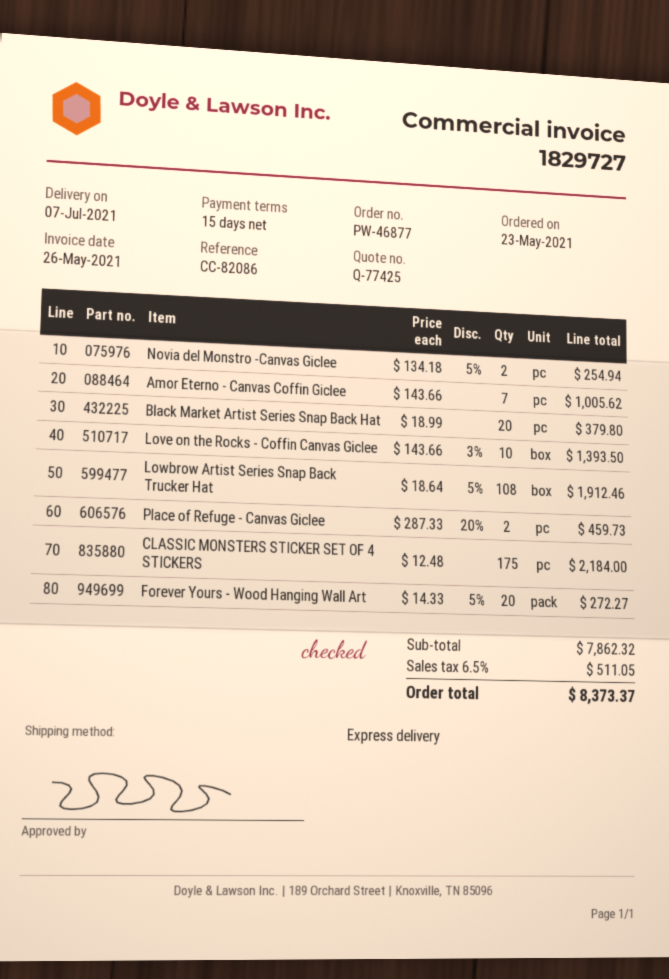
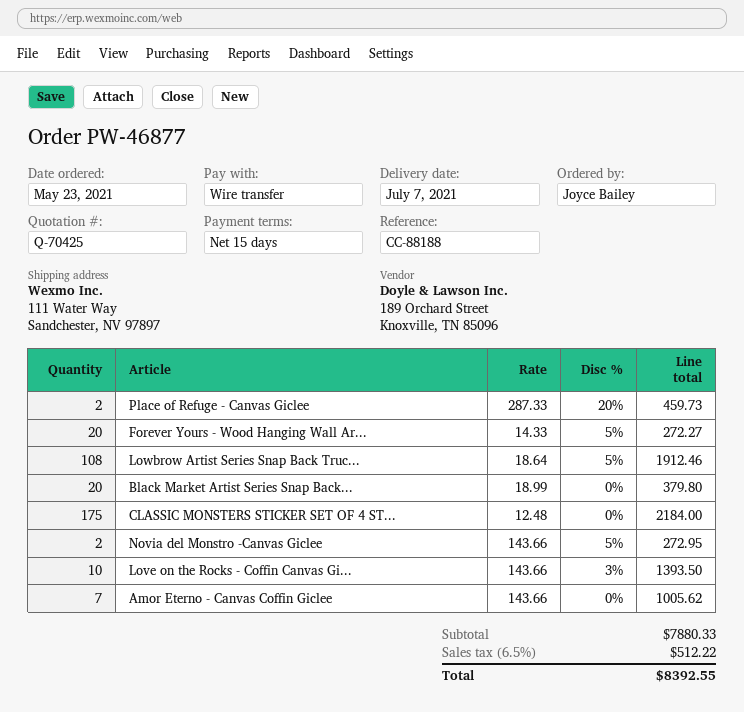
quote number: Q-77425 -> Q-70425
reference: CC-82086 -> CC-88188
Novia del Monstro -Canvas Giclee: 2 x 134.18 - 5% = 254.94 -> 2 x 143.66 - 5% = 272.95
subtotal: 7862.32 -> 7880.33
tax: 6.5% = 511.05 -> 6.5% = 512.22
total: 8373.37 -> 8392.55

